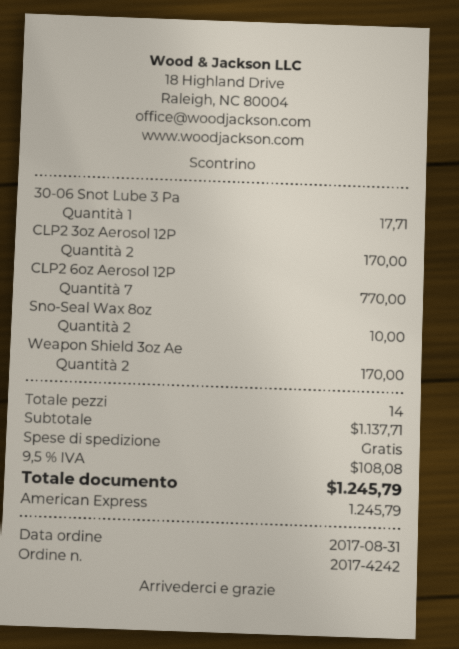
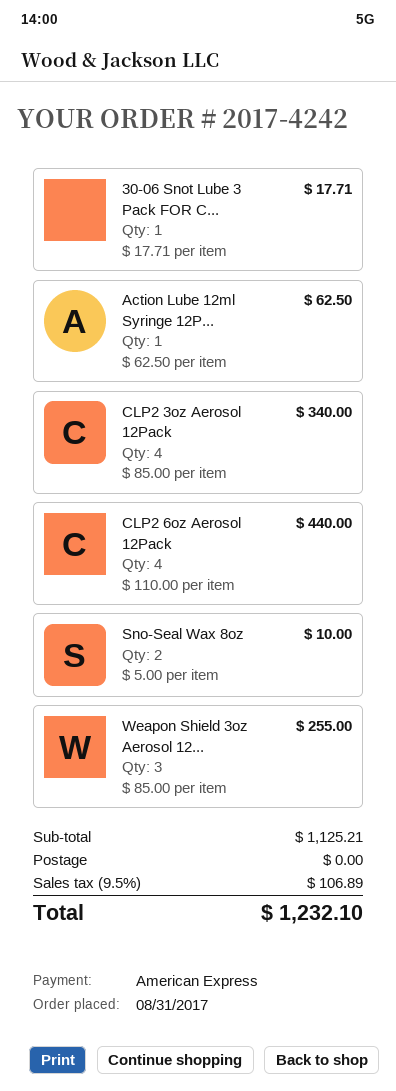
CLP2 3oz Aerosol 12P: 2 for 170.00 -> 4 for 340.00
CLP2 6oz Aerosol 12P: 7 for 770.00 -> 4 for 440.00
Weapon Shield 3oz Ae: 2 for 170.00 -> 3 for 255.00
Action Lube 12ml Syringe 12P...: none -> 1 for 62.50
subtotal: 1137.71 -> 1125.21
tax: 9.5% = 108.08 -> 9.5% = 106.89
total: 1245.79 -> 1232.10

